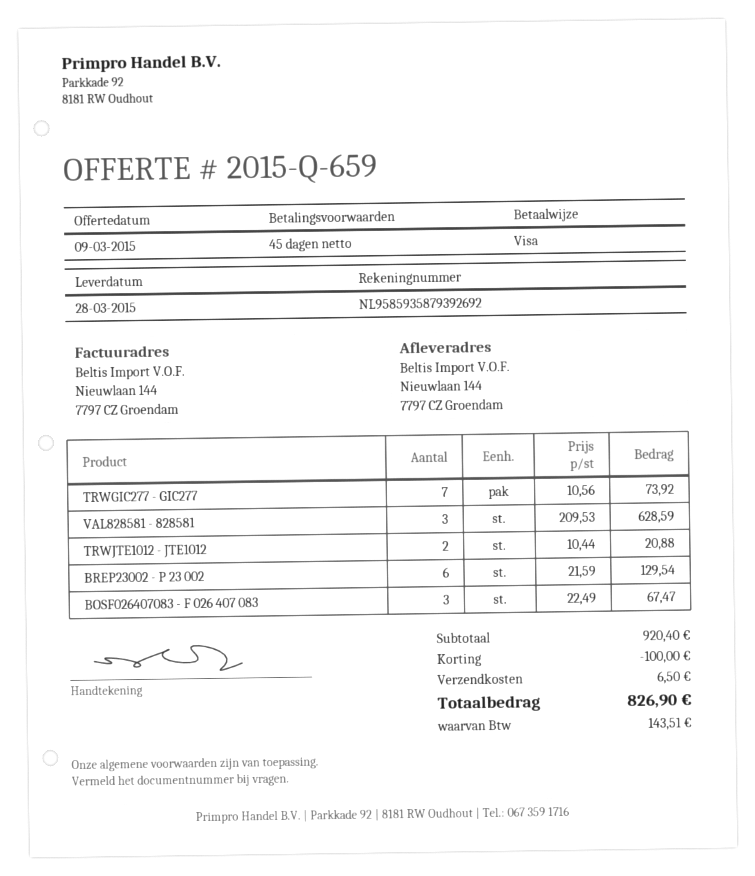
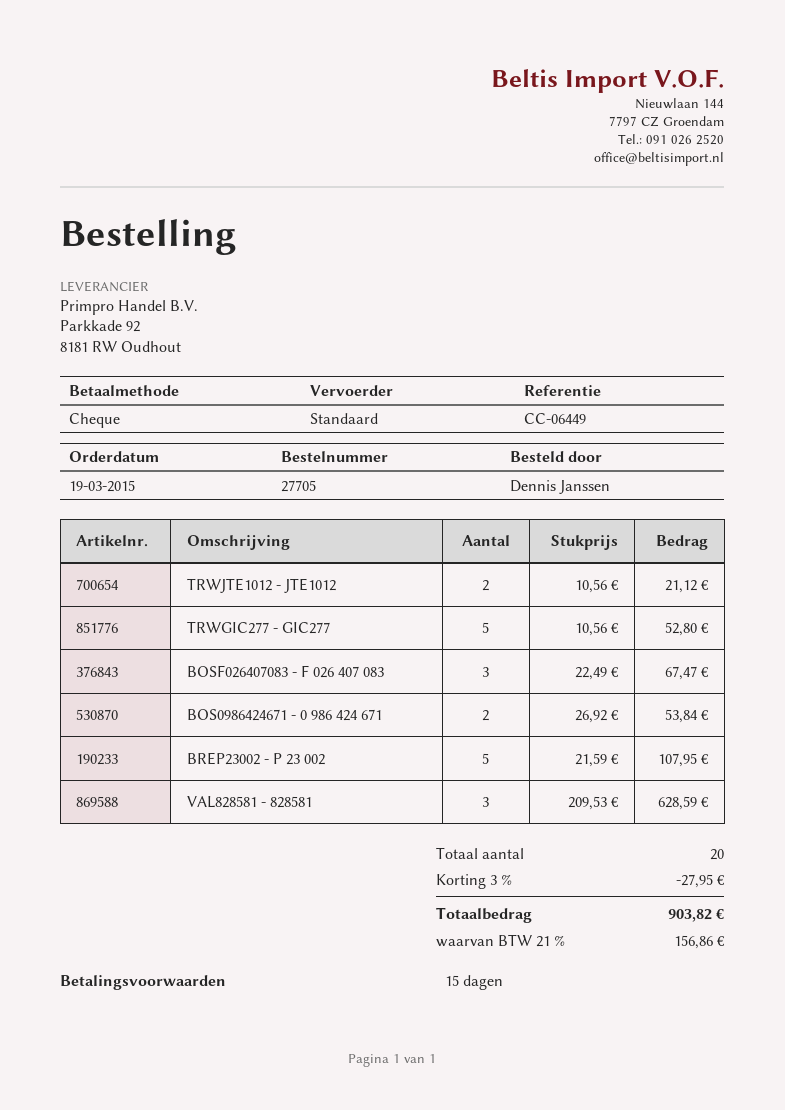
payment terms: 45 days -> 15 days
payment method: Visa -> cheque
TRWGIC277 - GIC277: 7 x 10.56 = 73.92 -> 5 x 10.56 = 52.80
TRWJTE1012 - JTE1012: 2 x 10.44 = 20.88 -> 2 x 10.56 = 21.12
BREP23002 - P 23 002: 6 x 21.59 = 129.54 -> 5 x 21.59 = 107.95
BOS0986424671 - 0 986 424 671: none -> 2 x 26.92 = 53.84
discount: 100.00 -> 27.95
shipping: 6.50 -> none
tax: 143.51 -> 156.86
total: 826.90 -> 903.82

